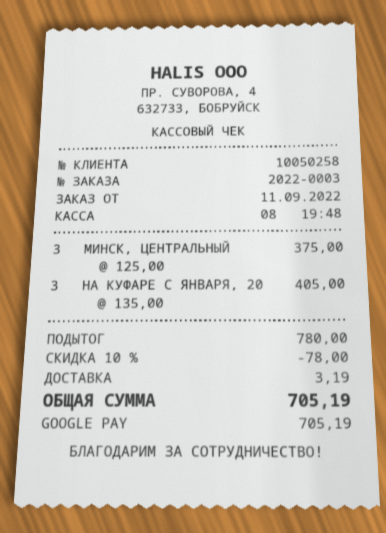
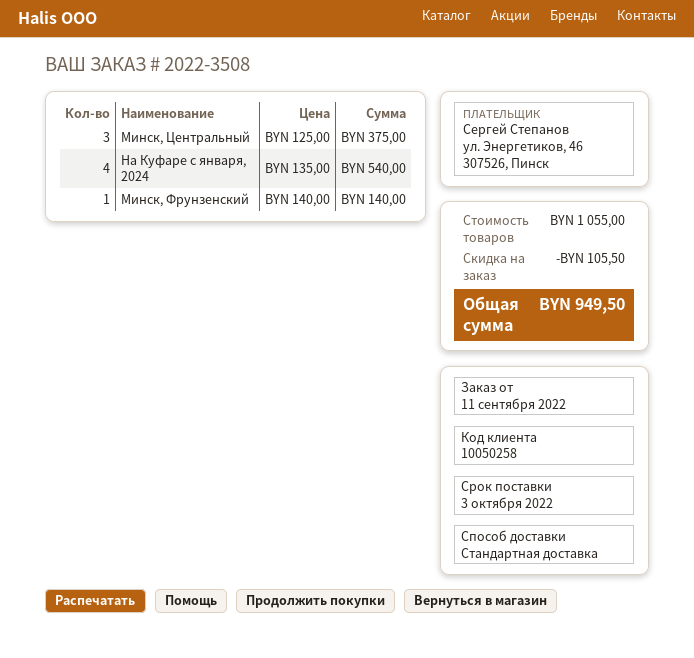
order number: 2022-0003 -> 2022-3508
НА КУФАРЕ С ЯНВАРЯ, 20: 3 x 135.00 = 405.00 -> 4 x 135.00 = 540.00
Минск, Фрунзенский: none -> 1 x 140.00 = 140.00
subtotal: 780.00 -> 1055.00
discount: 78.00 -> 105.50
shipping: 3.19 -> none
total: 705.19 -> 949.50

